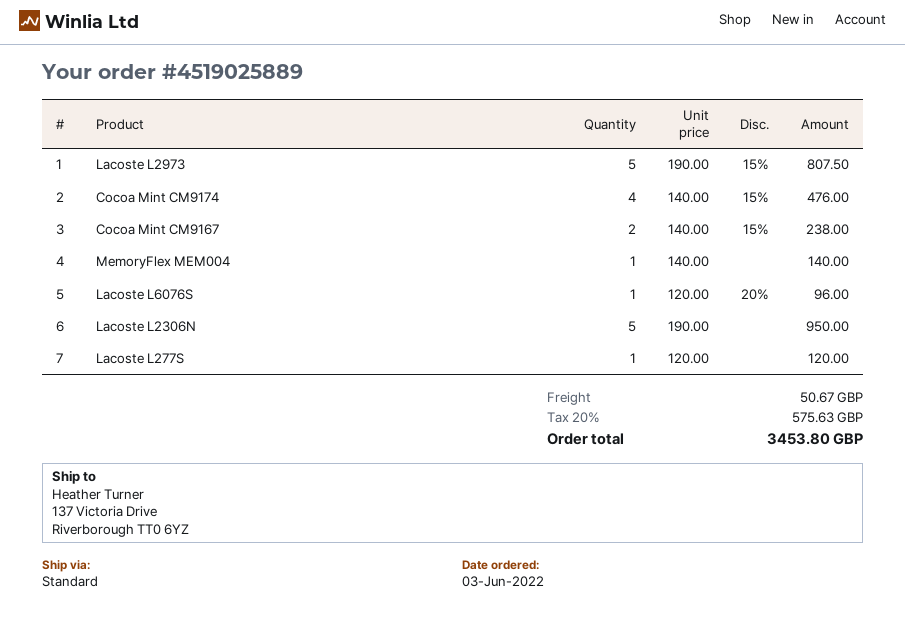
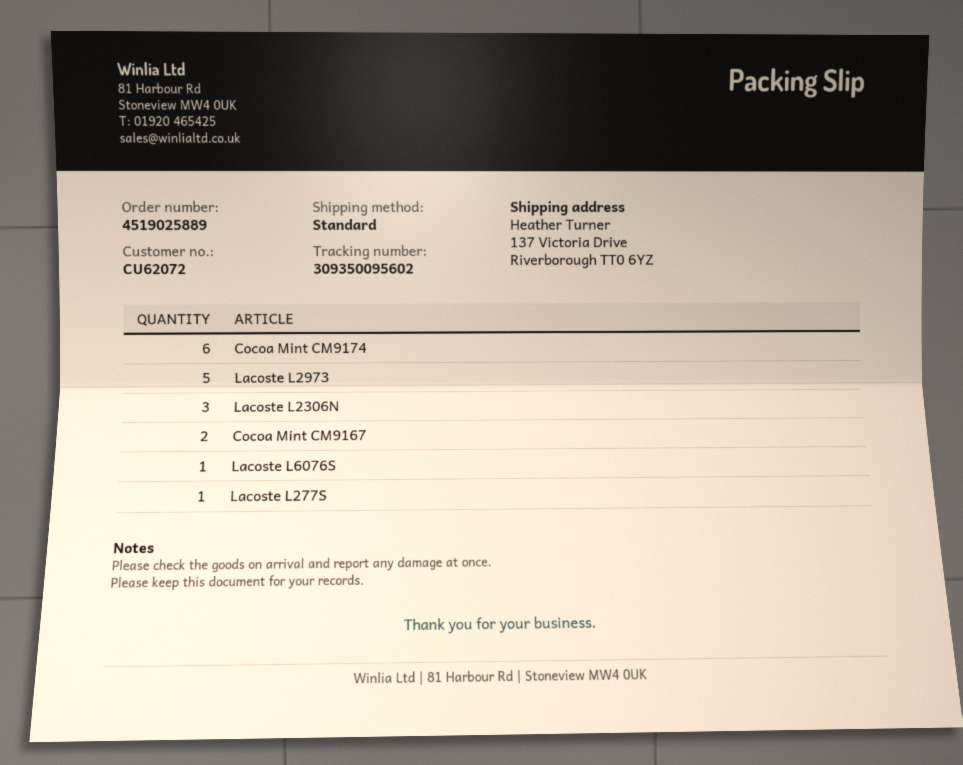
Cocoa Mint CM9174: 4 -> 6
MemoryFlex MEM004: 1 -> none
Lacoste L2306N: 5 -> 3

